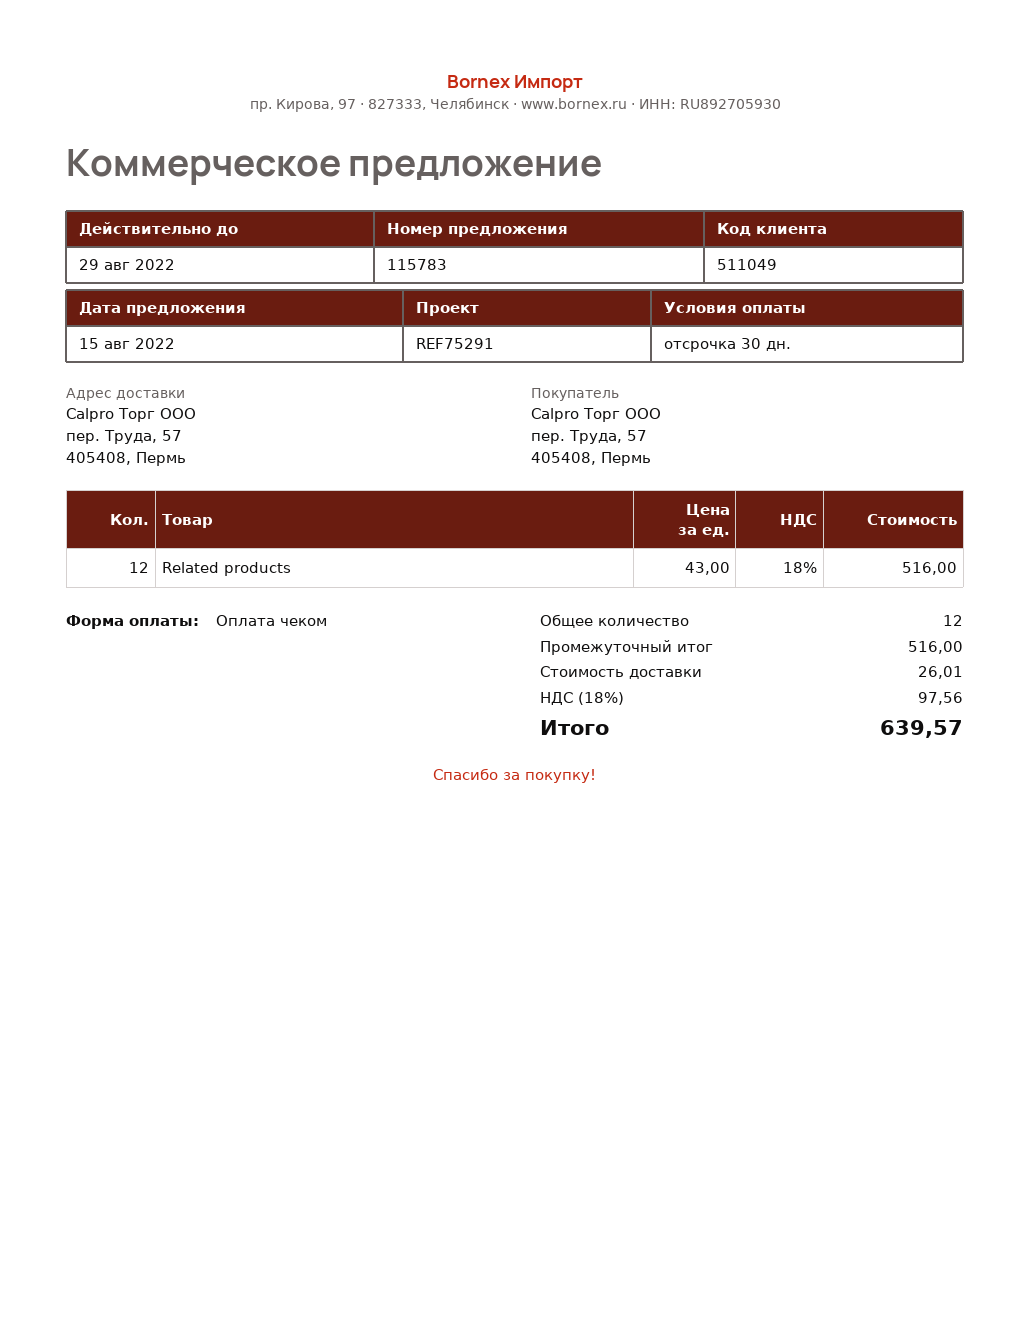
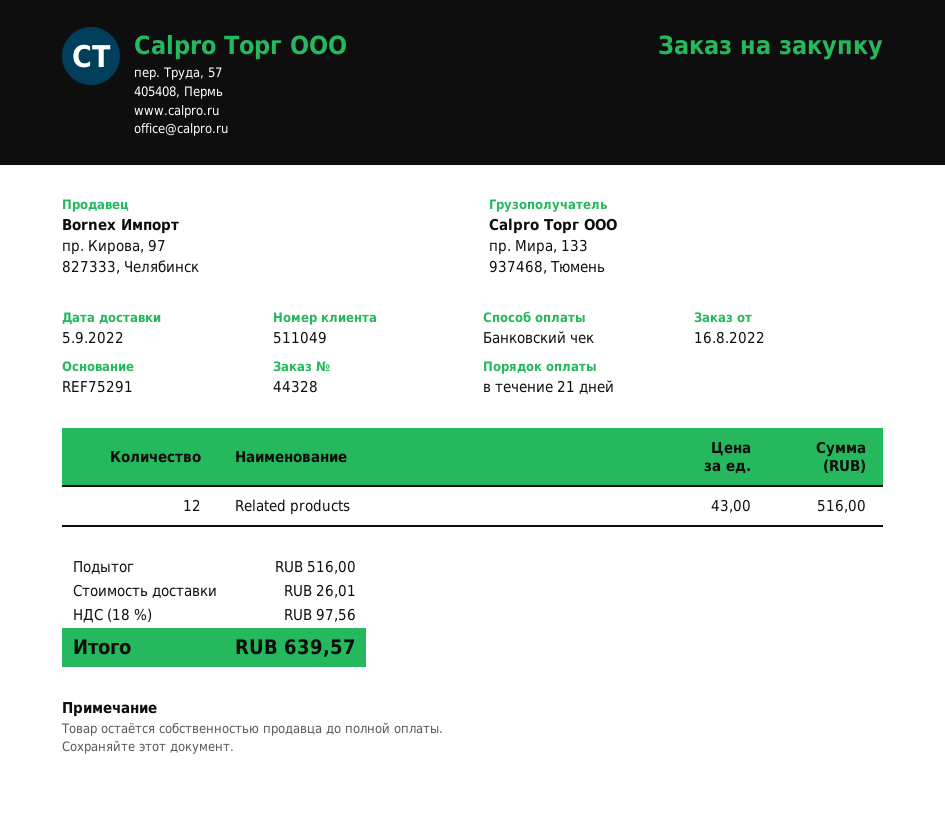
payment terms: 30 days -> 21 days
ship to: пер. Труда, 57, 405408, Пермь -> пр. Мира, 133, 937468, Тюмень

